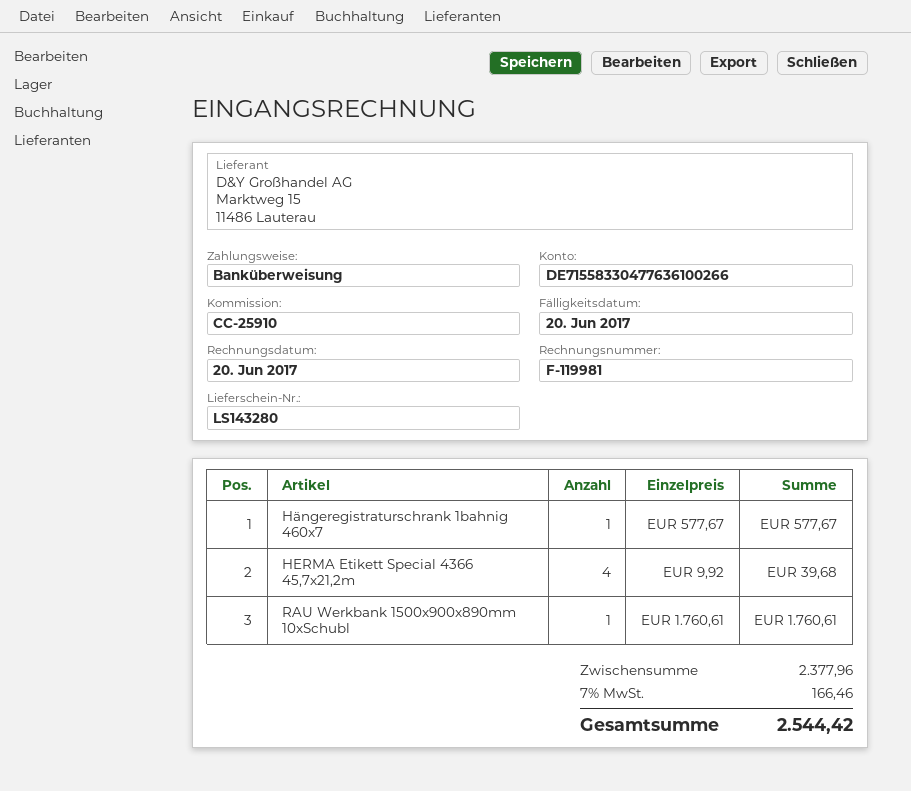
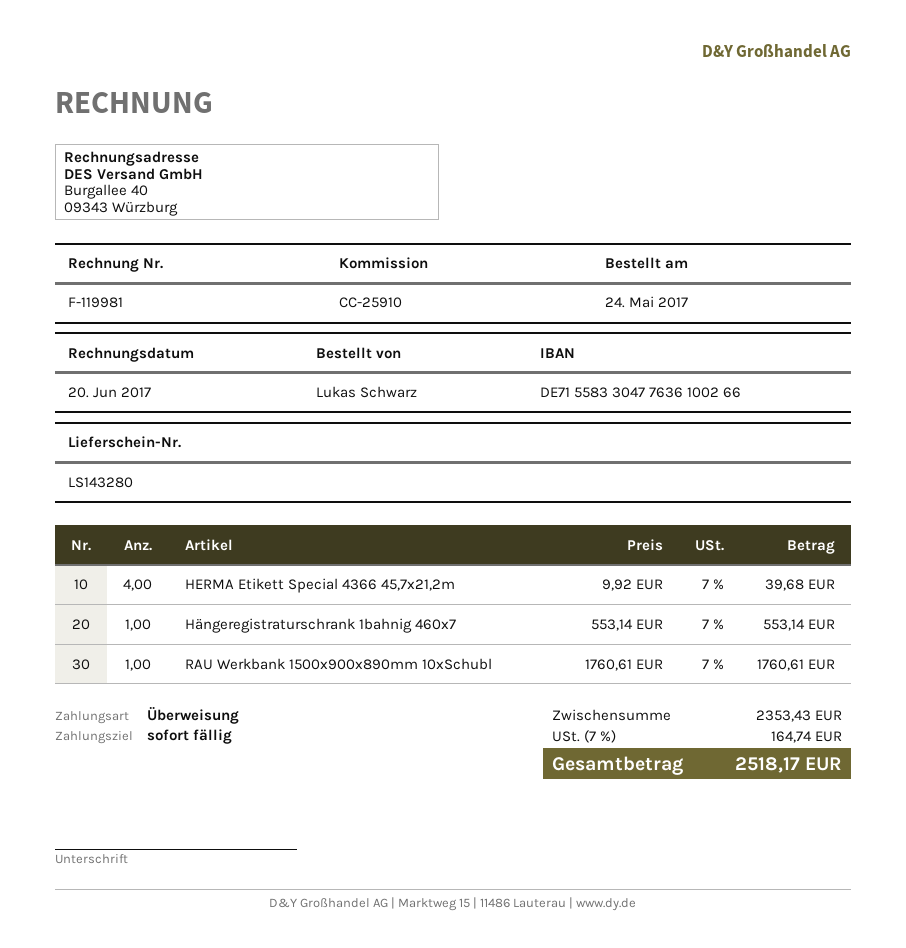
Hängeregistraturschrank 1bahnig 460x7: 1 x 577.67 = 577.67 -> 1 x 553.14 = 553.14
subtotal: 2377.96 -> 2353.43
tax: 7% = 166.46 -> 7% = 164.74
total: 2544.42 -> 2518.17

